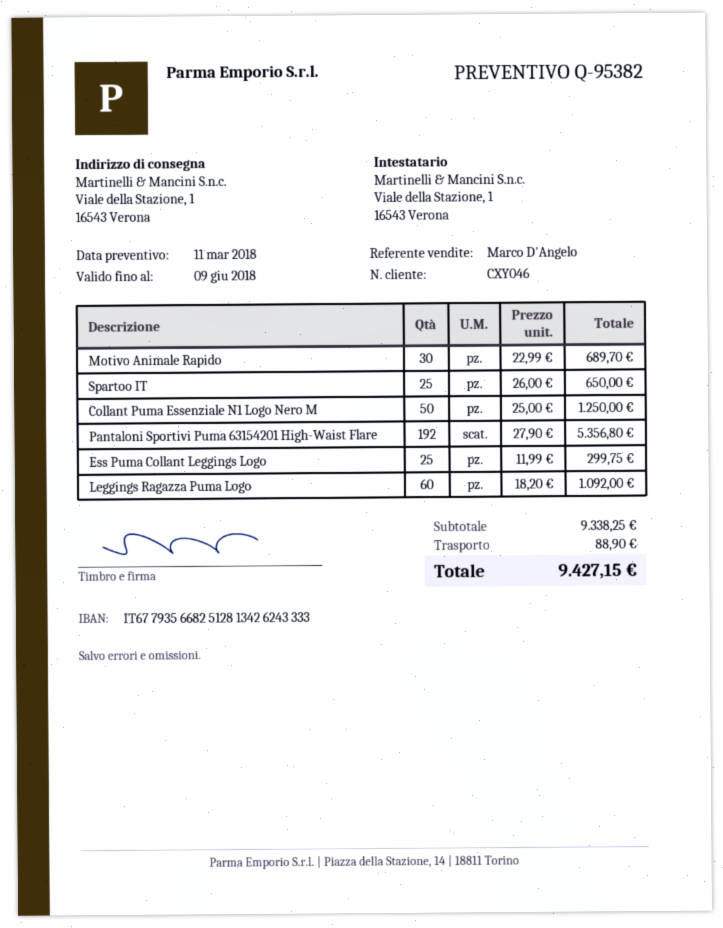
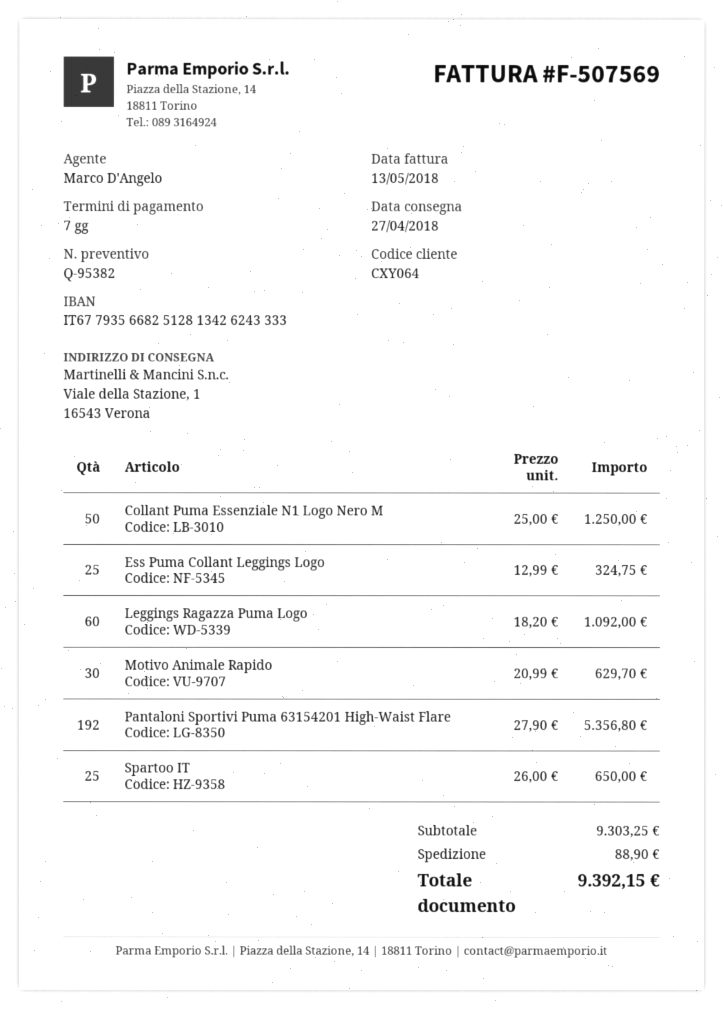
customer number: CXY046 -> CXY064
Motivo Animale Rapido: 30 x 22.99 = 689.70 -> 30 x 20.99 = 629.70
Ess Puma Collant Leggings Logo: 25 x 11.99 = 299.75 -> 25 x 12.99 = 324.75
subtotal: 9338.25 -> 9303.25
total: 9427.15 -> 9392.15

